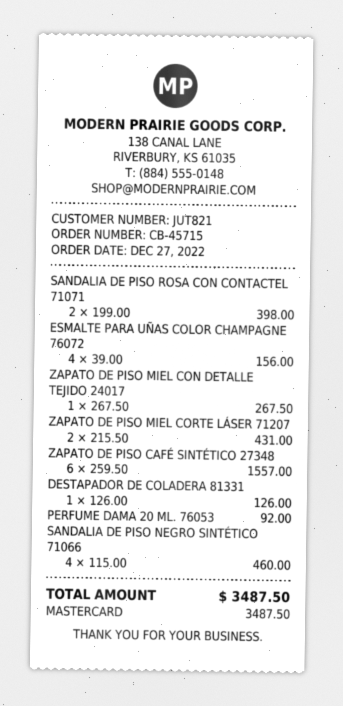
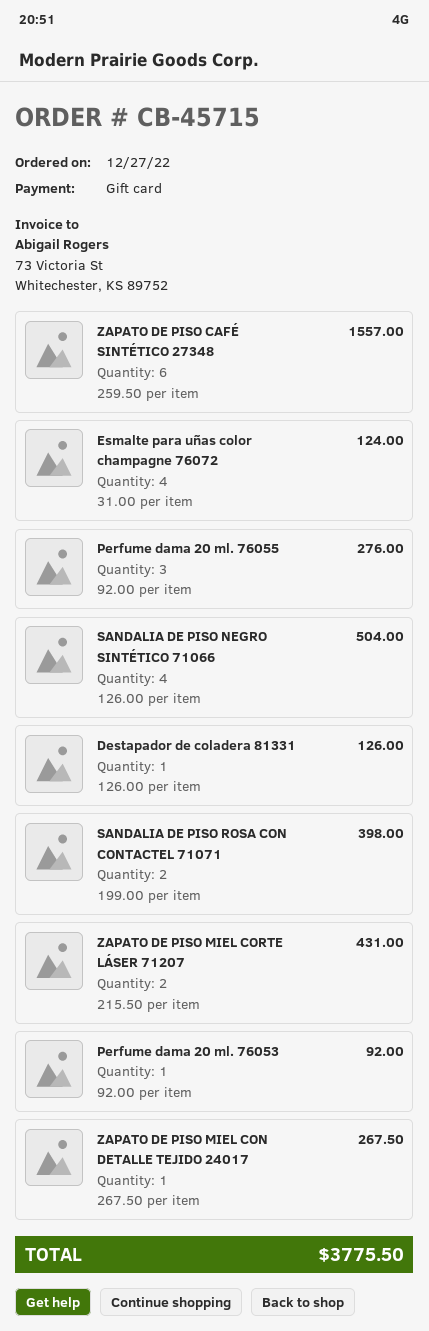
payment method: Mastercard -> gift card
ESMALTE PARA UÑAS COLOR CHAMPAGNE 76072: 4 x 39.00 = 156.00 -> 4 x 31.00 = 124.00
SANDALIA DE PISO NEGRO SINTÉTICO 71066: 4 x 115.00 = 460.00 -> 4 x 126.00 = 504.00
Perfume dama 20 ml. 76055: none -> 3 x 92.00 = 276.00
total: 3487.50 -> 3775.50

